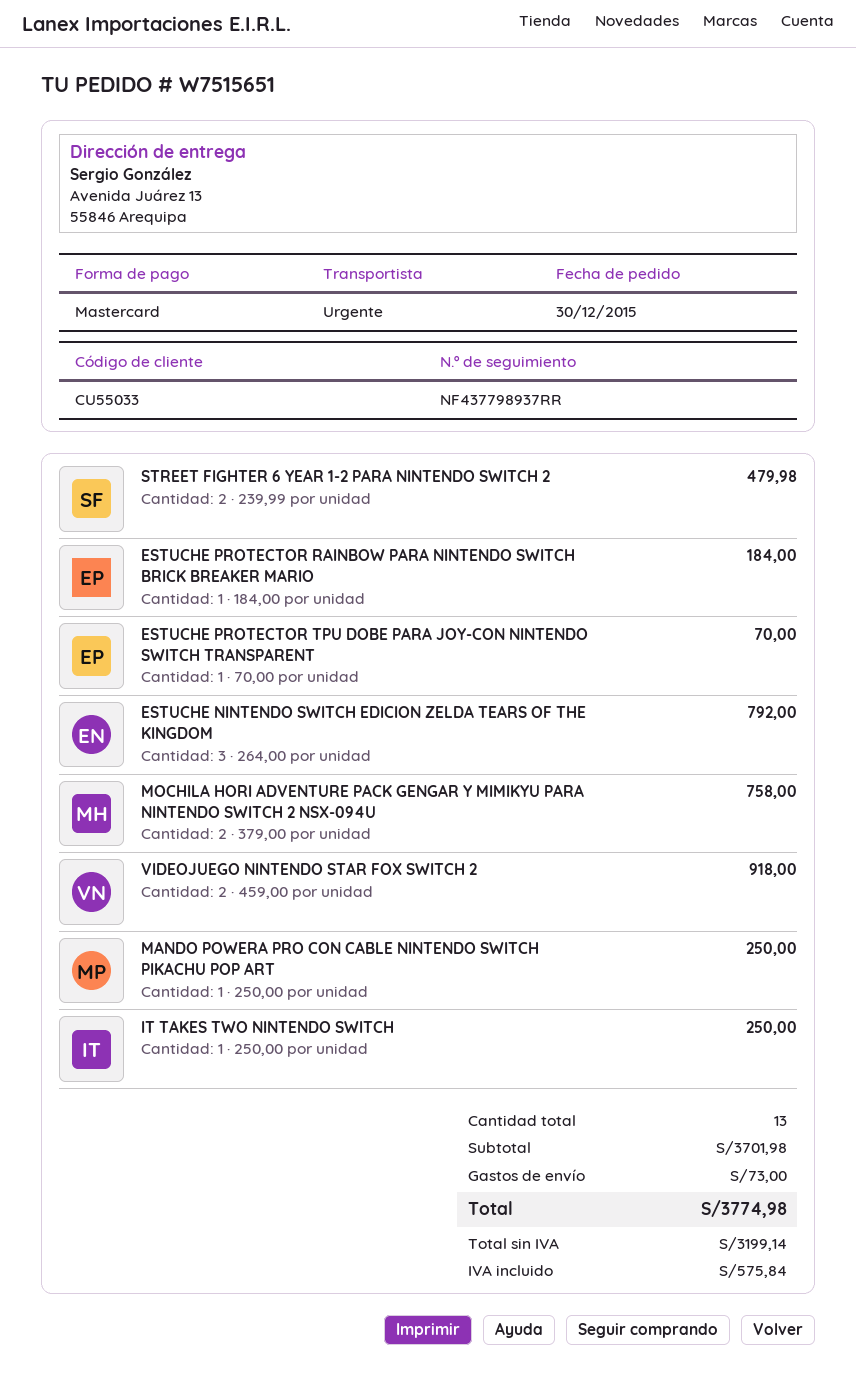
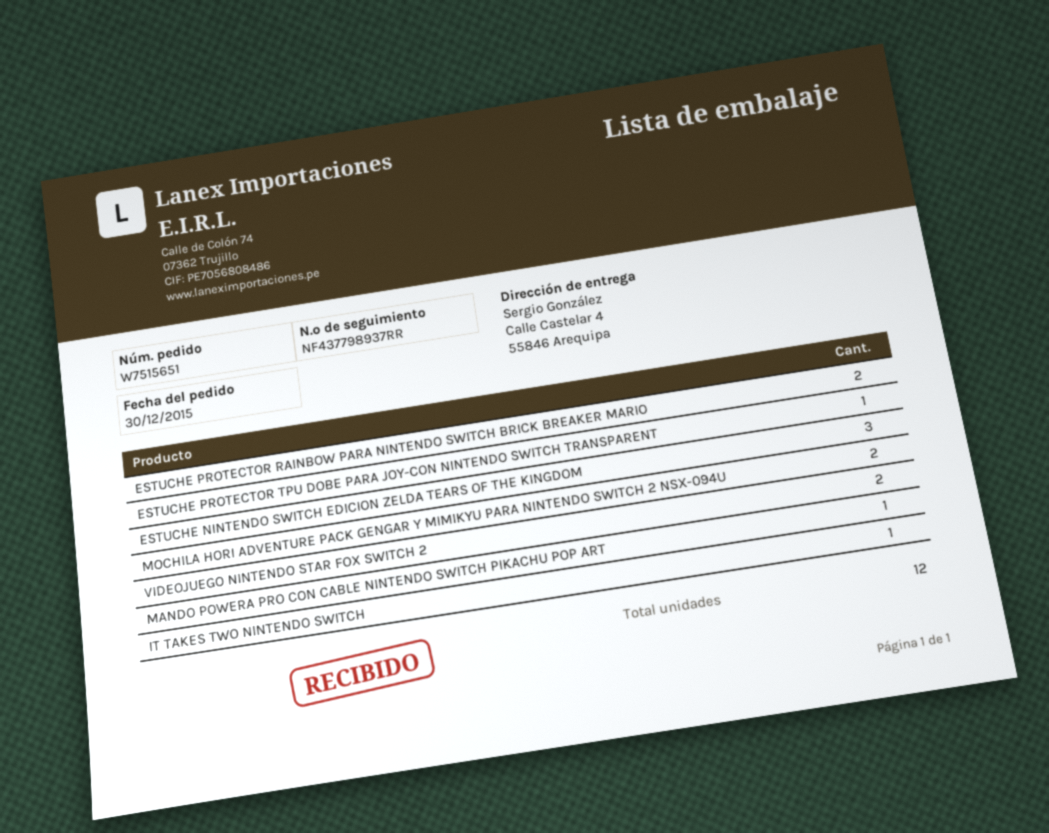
ship to: Avenida Juárez 13, 55846 Arequipa -> Calle Castelar 4, 55846 Arequipa
STREET FIGHTER 6 YEAR 1-2 PARA NINTENDO SWITCH 2: 2 -> none
ESTUCHE PROTECTOR RAINBOW PARA NINTENDO SWITCH BRICK BREAKER MARIO: 1 -> 2
total quantity: 13 -> 12

